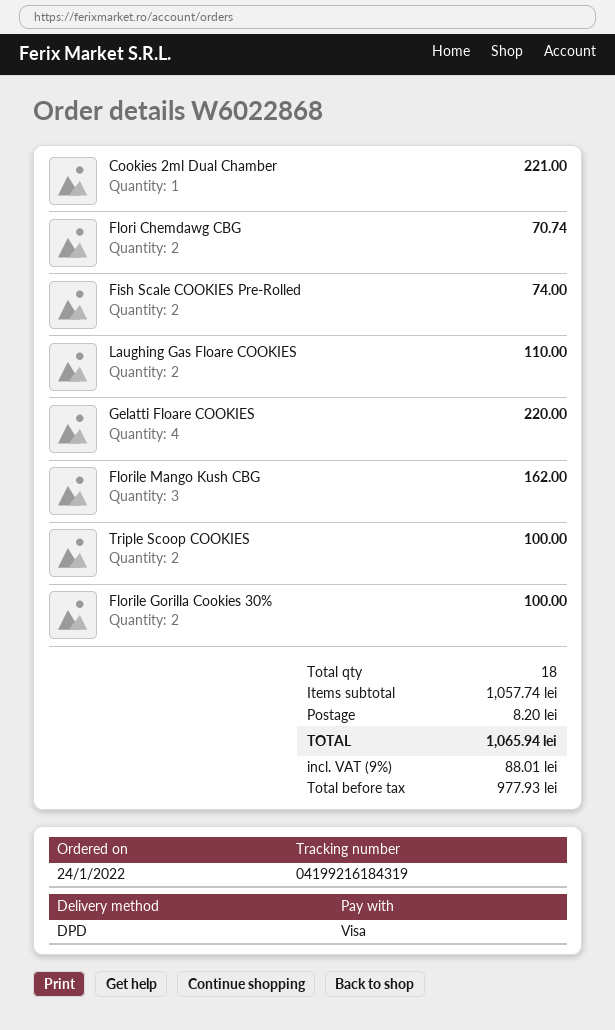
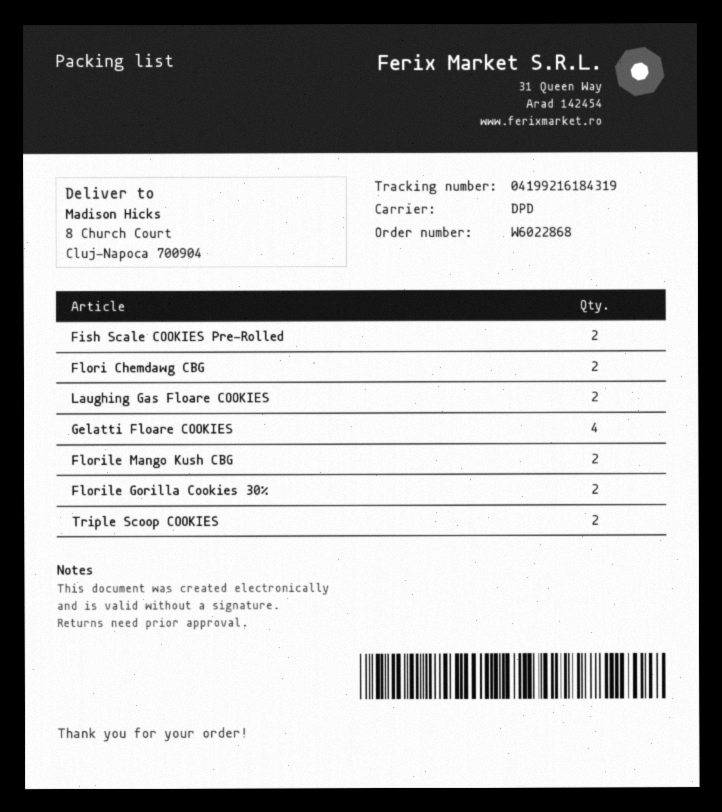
Cookies 2ml Dual Chamber: 1 -> none
Florile Mango Kush CBG: 3 -> 2

